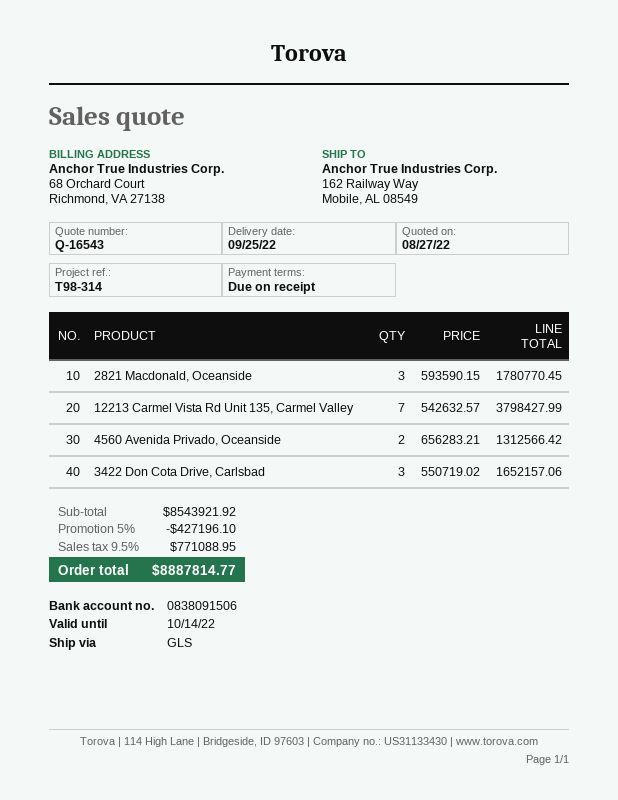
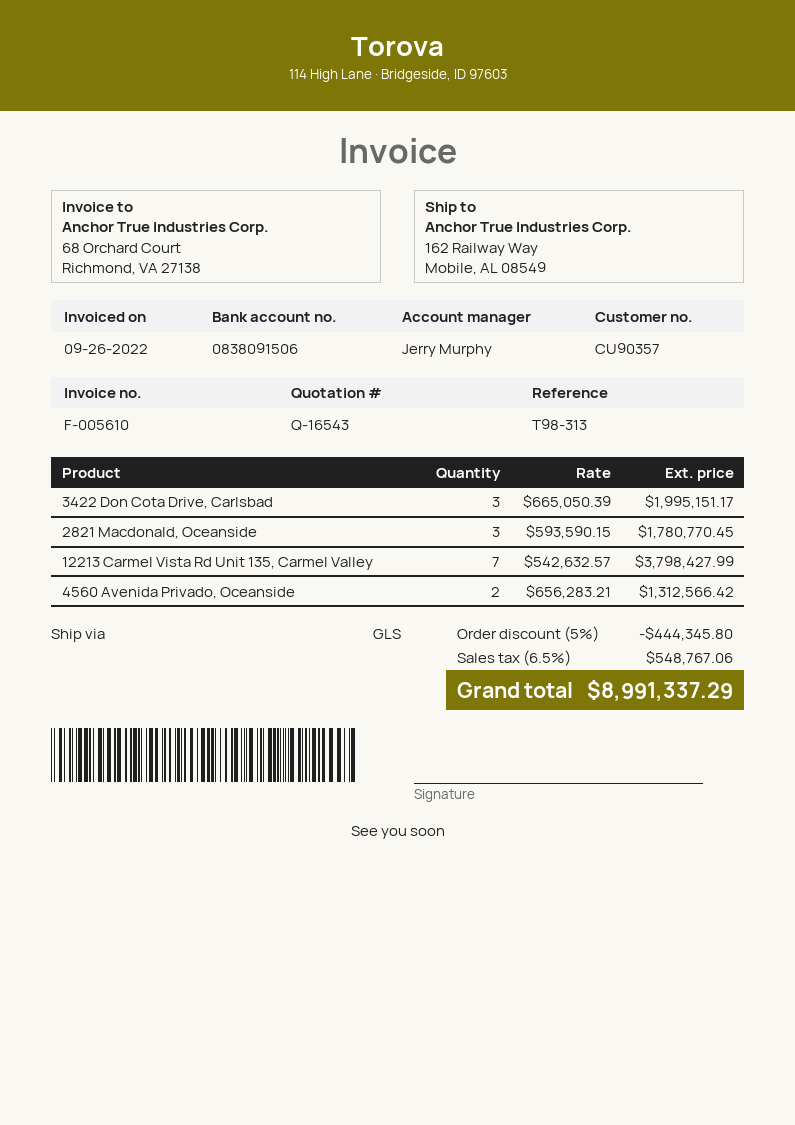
reference: T98-314 -> T98-313
3422 Don Cota Drive, Carlsbad: 3 x 550719.02 = 1652157.06 -> 3 x 665050.39 = 1995151.17
discount: 5% = 427196.10 -> 5% = 444345.80
tax: 9.5% = 771088.95 -> 6.5% = 548767.06
total: 8887814.77 -> 8991337.29

